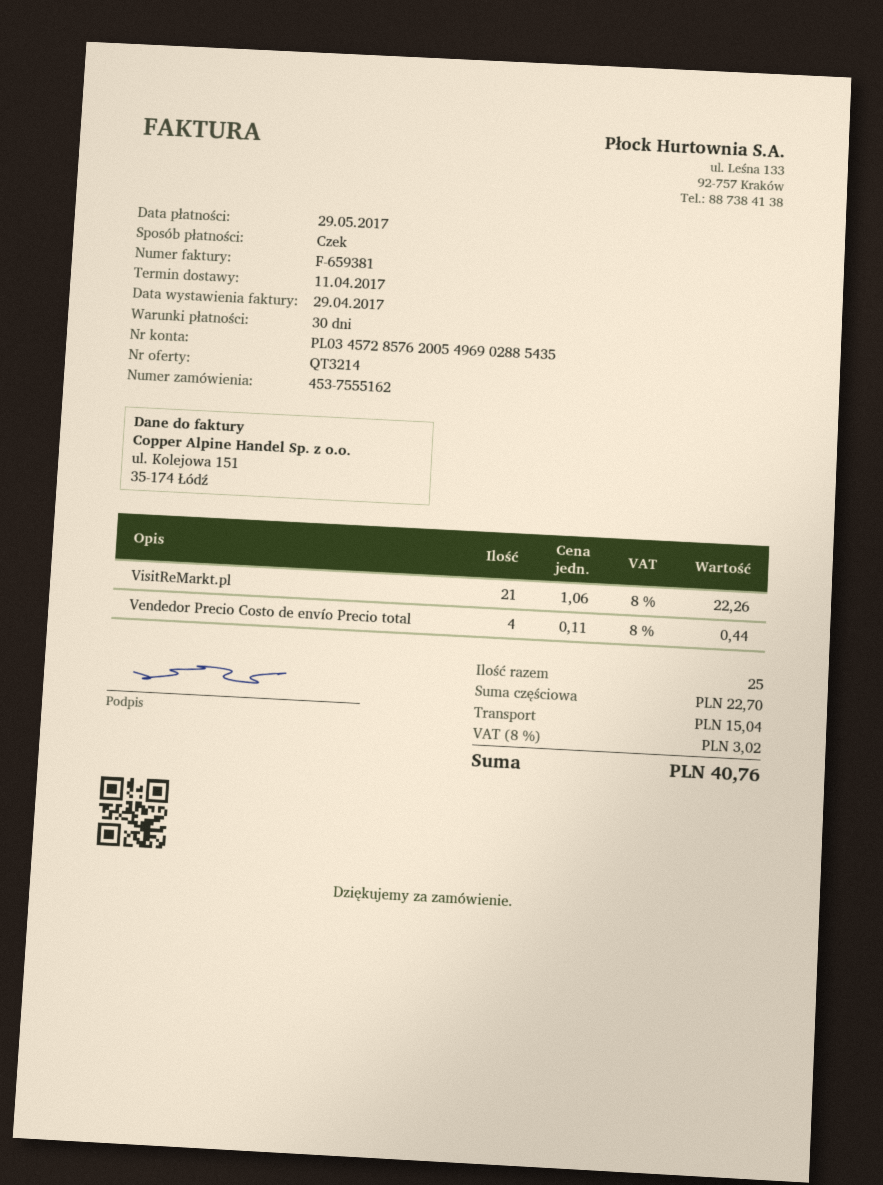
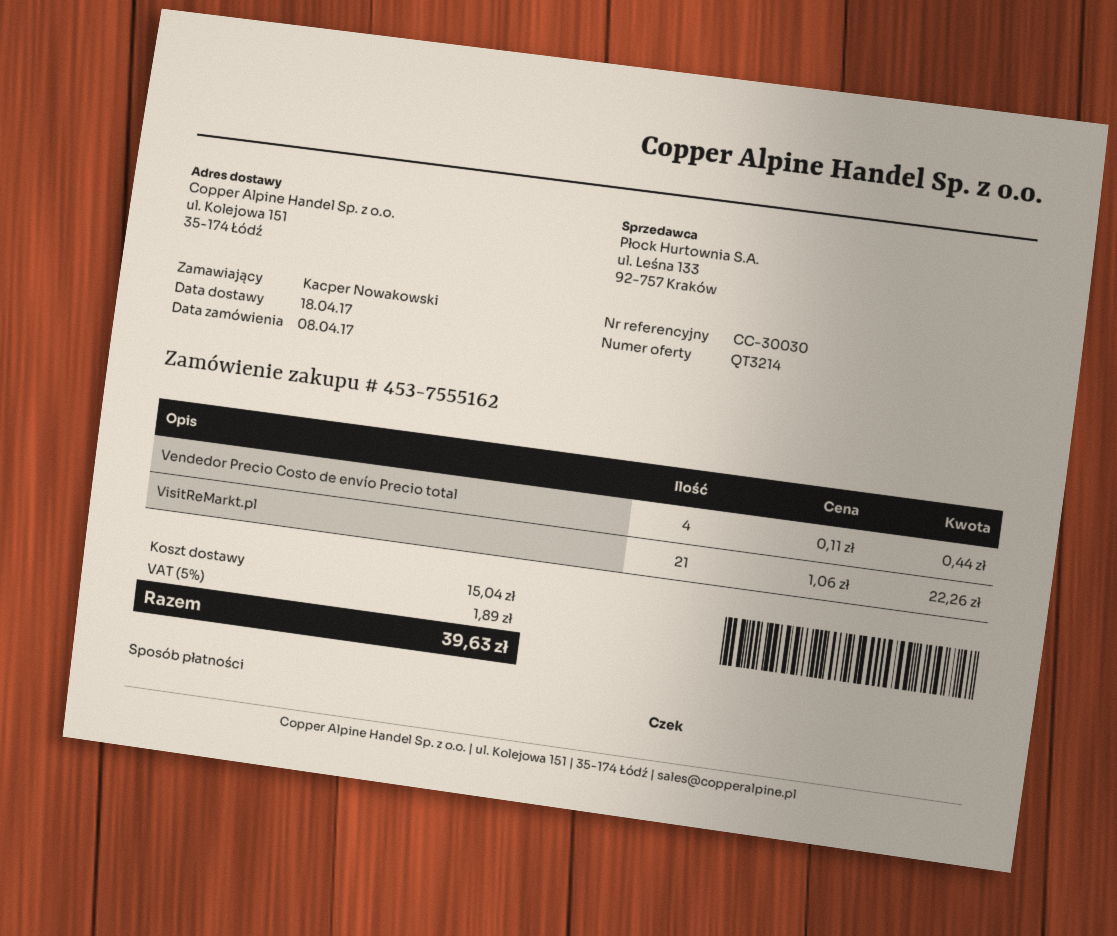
delivery date: 2017-04-11 -> 2017-04-18
tax: 8% = 3.02 -> 5% = 1.89
total: 40.76 -> 39.63

